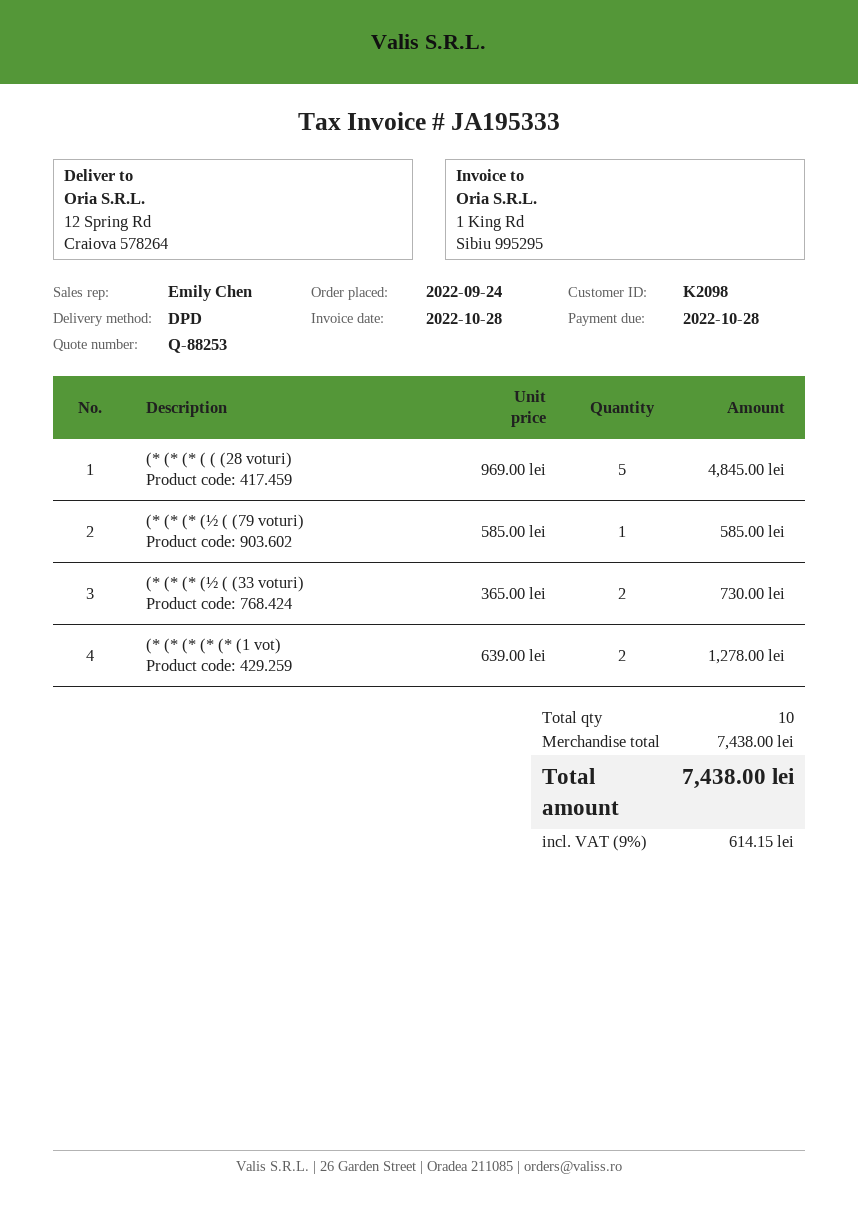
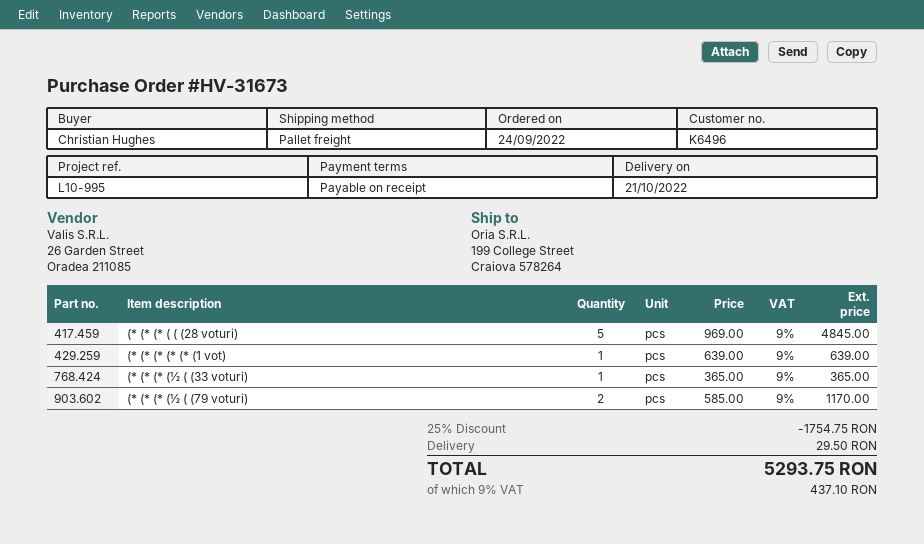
customer number: K2098 -> K6496
shipping method: DPD -> pallet freight
ship to: 12 Spring Rd, Craiova 578264 -> 199 College Street, Craiova 578264
(* (* (* (½ ( (79 voturi): 1 x 585.00 = 585.00 -> 2 x 585.00 = 1170.00
(* (* (* (½ ( (33 voturi): 2 x 365.00 = 730.00 -> 1 x 365.00 = 365.00
(* (* (* (* (* (1 vot): 2 x 639.00 = 1278.00 -> 1 x 639.00 = 639.00
discount: none -> 25% = 1754.75
shipping: none -> 29.50
tax: 9% = 614.15 -> 9% = 437.10
total: 7438.00 -> 5293.75

